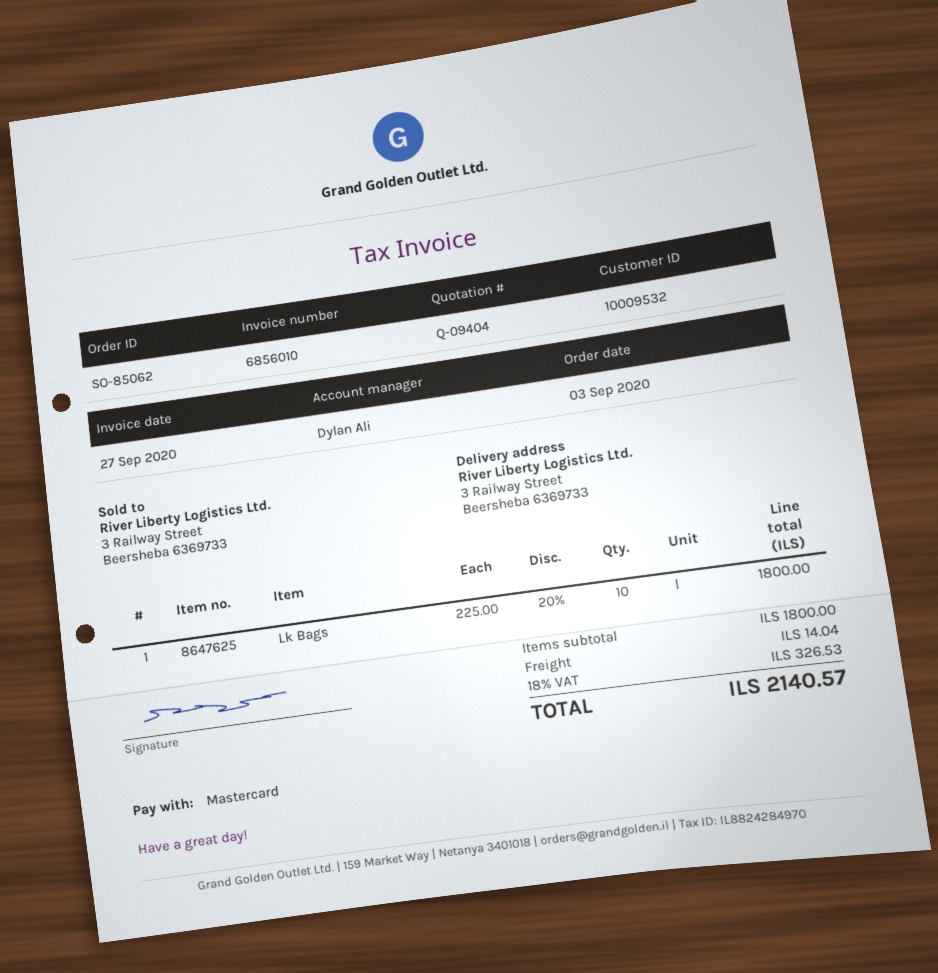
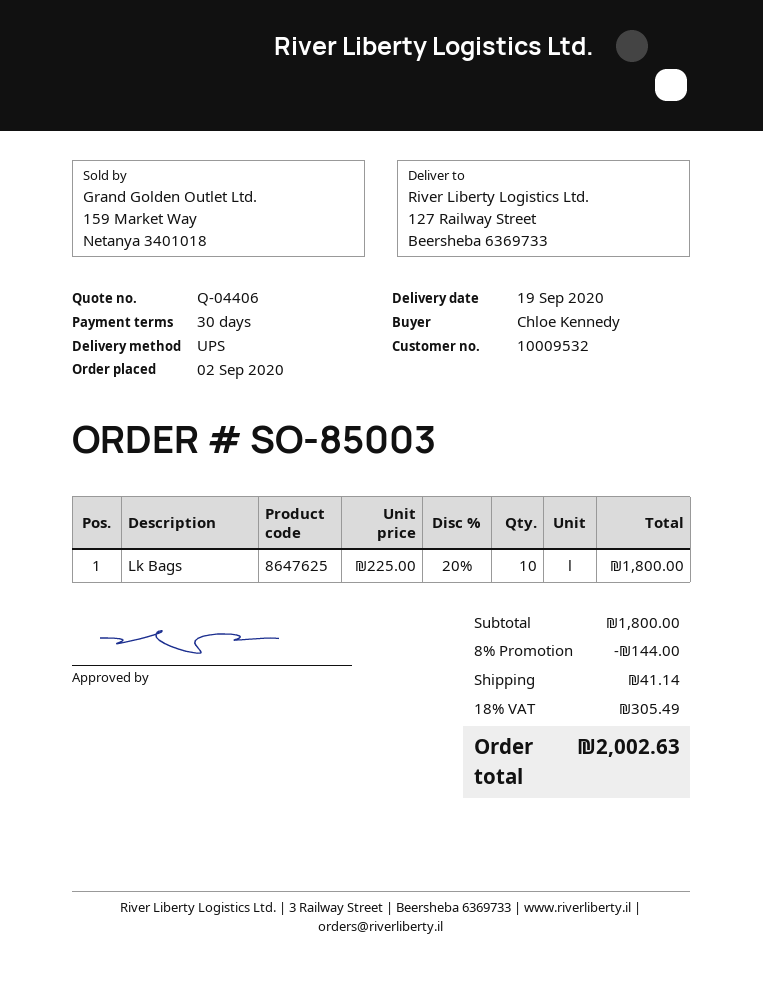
quote number: Q-09404 -> Q-04406
order number: SO-85062 -> SO-85003
order date: 2020-09-03 -> 2020-09-02
ship to: 3 Railway Street, Beersheba 6369733 -> 127 Railway Street, Beersheba 6369733
discount: none -> 8% = 144.00
shipping: 14.04 -> 41.14
tax: 18% = 326.53 -> 18% = 305.49
total: 2140.57 -> 2002.63

